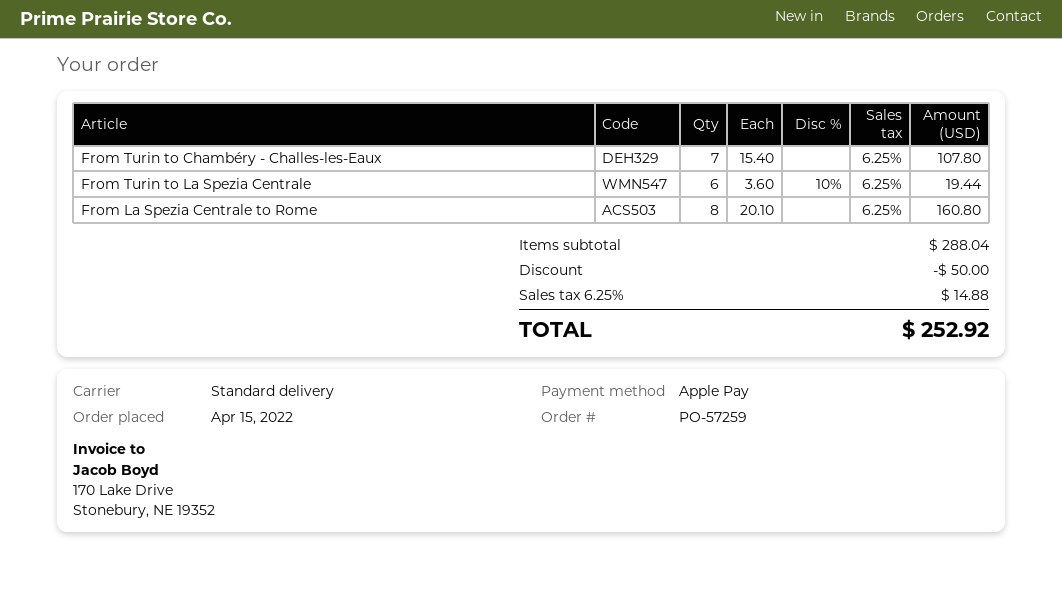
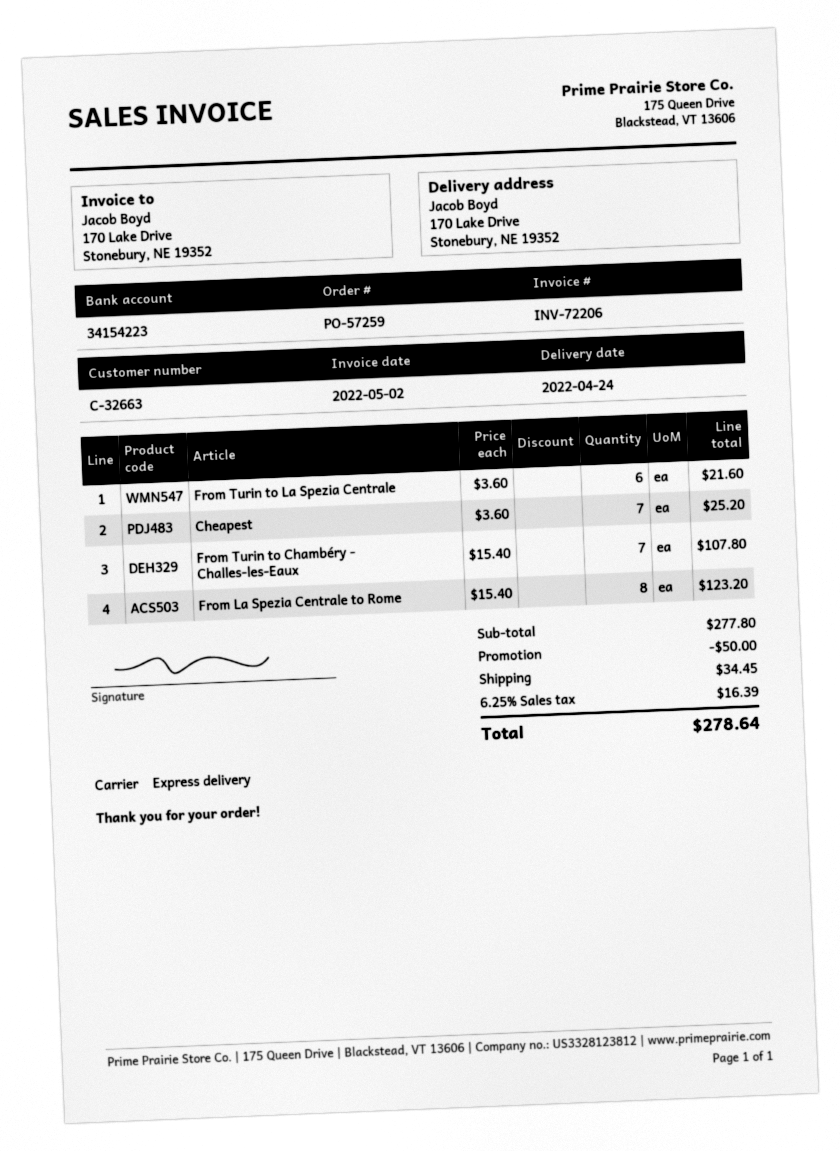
shipping method: standard -> express
From Turin to La Spezia Centrale: 6 x 3.60 - 10% = 19.44 -> 6 x 3.60 = 21.60
From La Spezia Centrale to Rome: 8 x 20.10 = 160.80 -> 8 x 15.40 = 123.20
Cheapest: none -> 7 x 3.60 = 25.20
subtotal: 288.04 -> 277.80
shipping: none -> 34.45
tax: 6.25% = 14.88 -> 6.25% = 16.39
total: 252.92 -> 278.64

